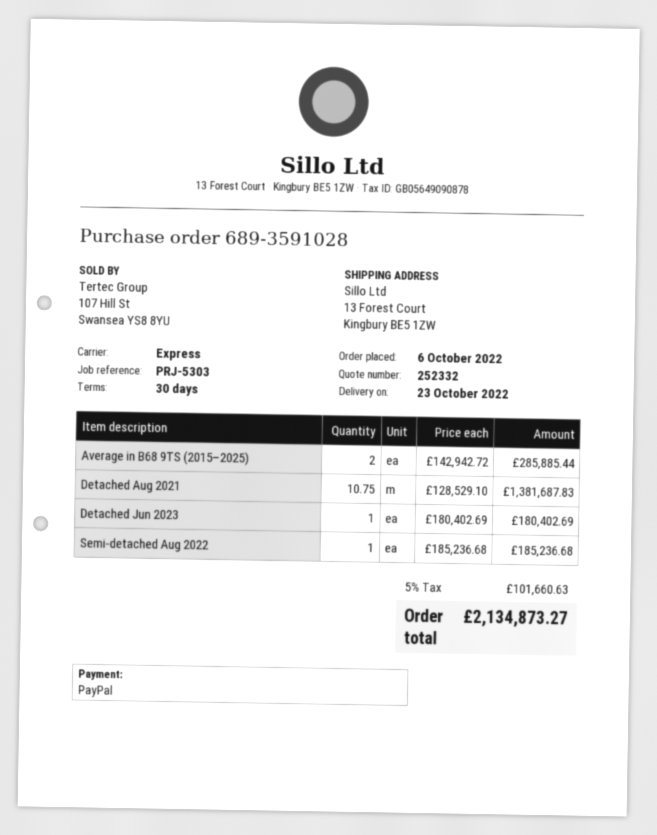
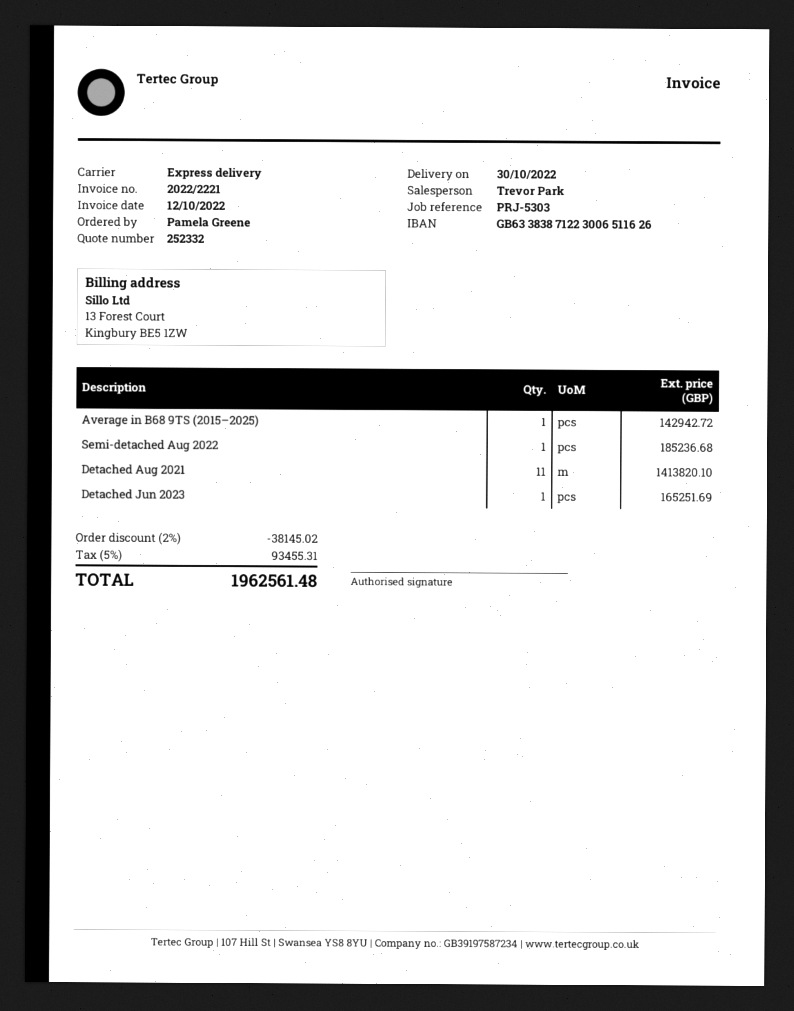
delivery date: 2022-10-23 -> 2022-10-30
Average in B68 9TS (2015–2025): 2 for 285885.44 -> 1 for 142942.72
Detached Aug 2021: 10.75 for 1381687.83 -> 11 for 1413820.10
Detached Jun 2023: 1 for 180402.69 -> 1 for 165251.69
discount: none -> 2% = 38145.02
tax: 5% = 101660.63 -> 5% = 93455.31
total: 2134873.27 -> 1962561.48

